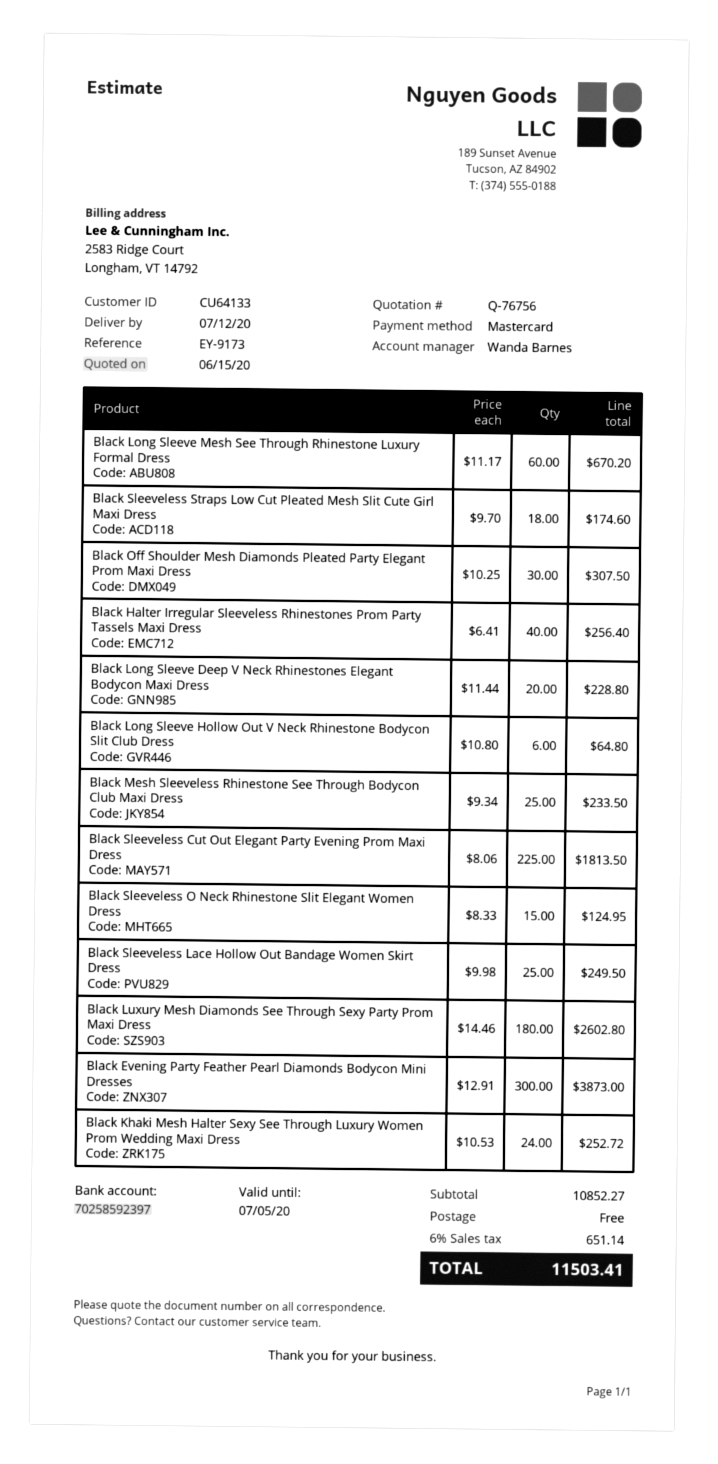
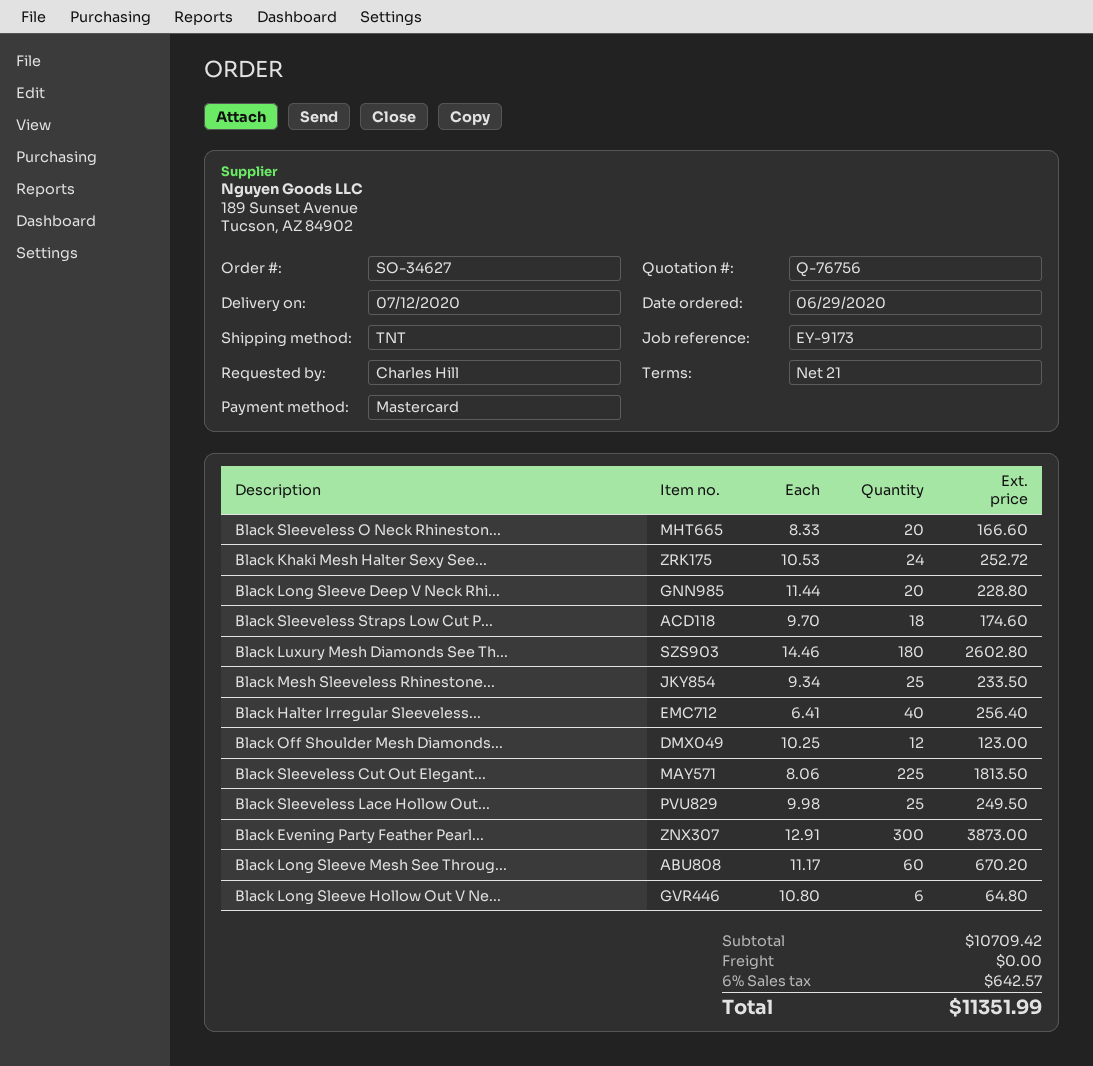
Black Off Shoulder Mesh Diamonds Pleated Party Elegant Prom Maxi Dress: 30 x 10.25 = 307.50 -> 12 x 10.25 = 123.00
Black Sleeveless O Neck Rhinestone Slit Elegant Women Dress: 15 x 8.33 = 124.95 -> 20 x 8.33 = 166.60
subtotal: 10852.27 -> 10709.42
tax: 6% = 651.14 -> 6% = 642.57
total: 11503.41 -> 11351.99

